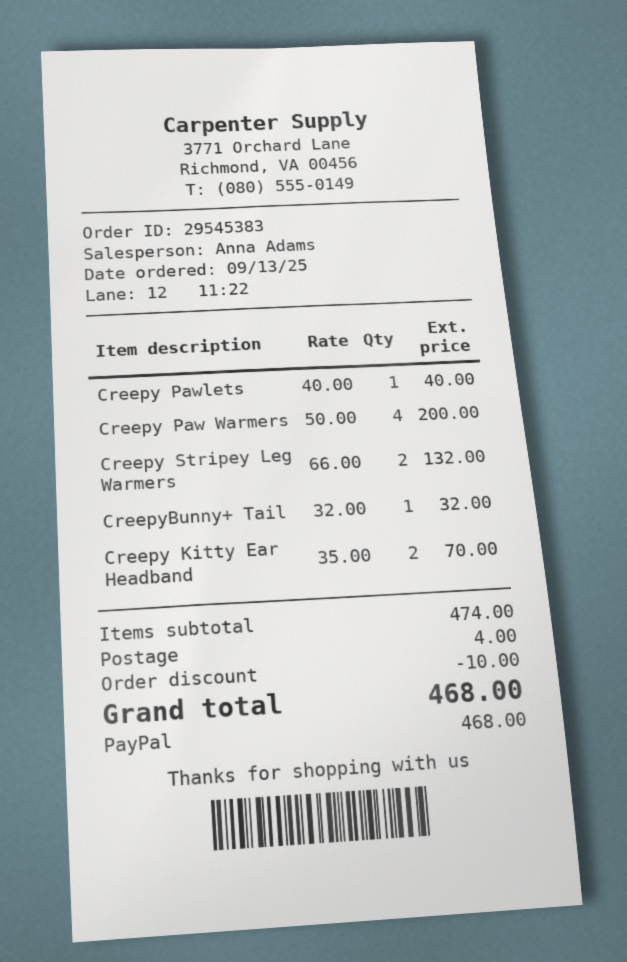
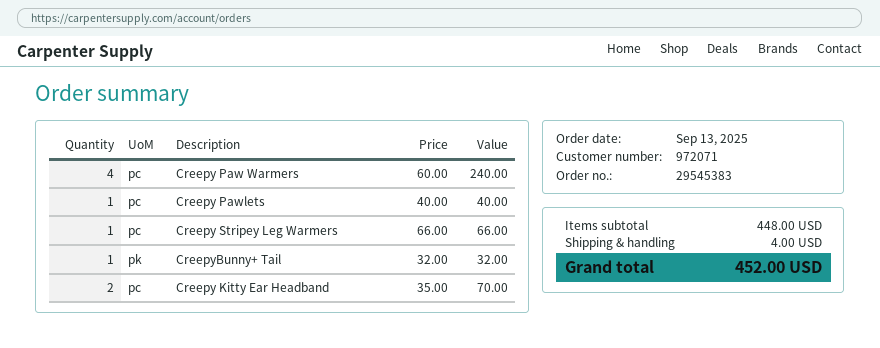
Creepy Paw Warmers: 4 x 50.00 = 200.00 -> 4 x 60.00 = 240.00
Creepy Stripey Leg Warmers: 2 x 66.00 = 132.00 -> 1 x 66.00 = 66.00
subtotal: 474.00 -> 448.00
discount: 10.00 -> none
total: 468.00 -> 452.00

